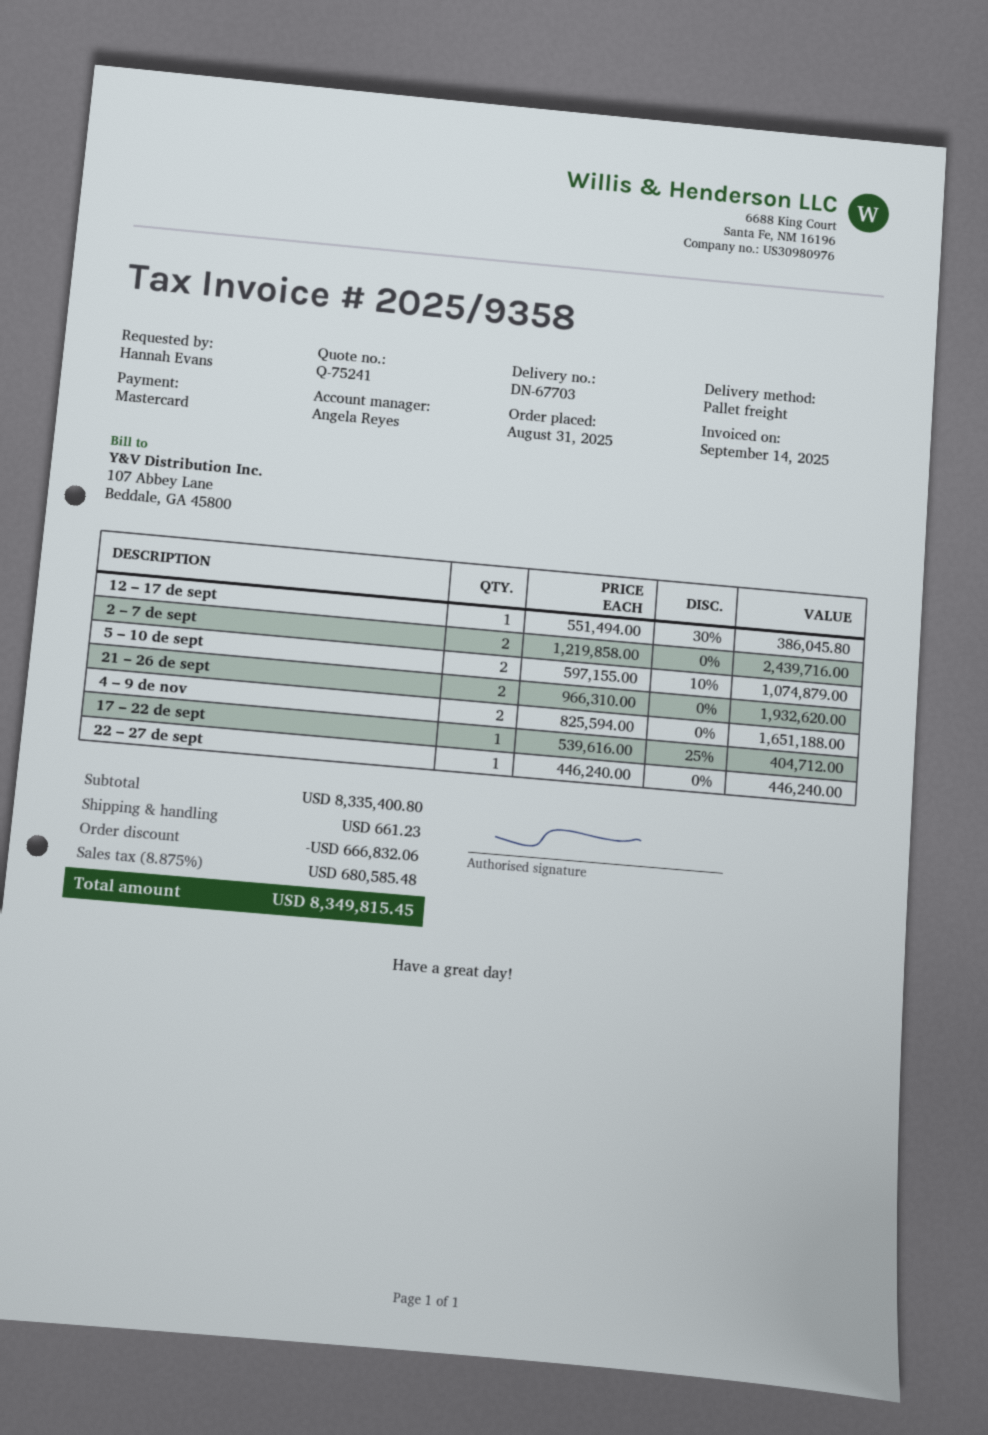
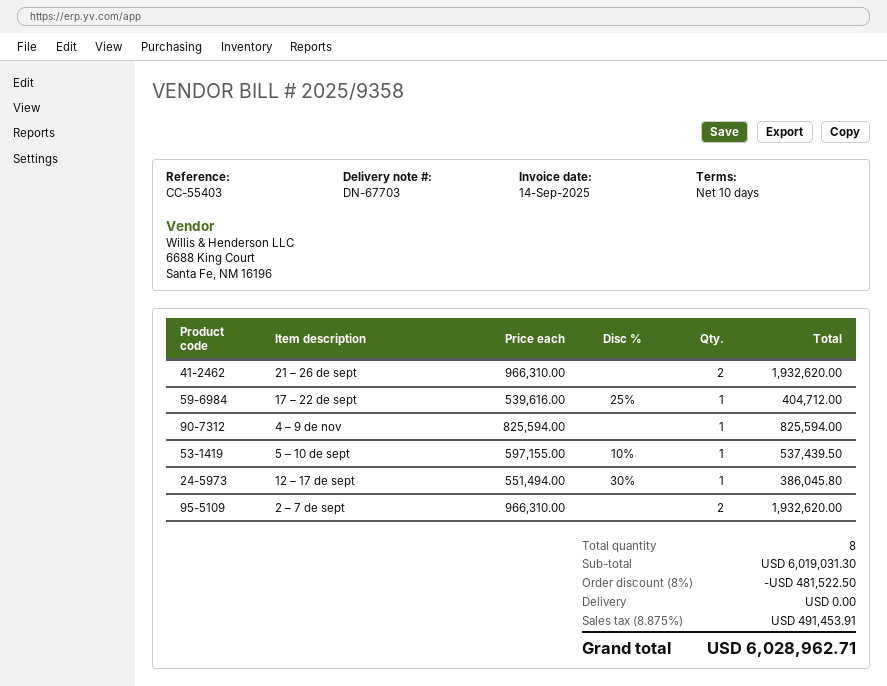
2 – 7 de sept: 2 x 1219858.00 = 2439716.00 -> 2 x 966310.00 = 1932620.00
5 – 10 de sept: 2 x 597155.00 - 10% = 1074879.00 -> 1 x 597155.00 - 10% = 537439.50
4 – 9 de nov: 2 x 825594.00 = 1651188.00 -> 1 x 825594.00 = 825594.00
22 – 27 de sept: 1 x 446240.00 = 446240.00 -> none
subtotal: 8335400.80 -> 6019031.30
discount: 666832.06 -> 481522.50
shipping: 661.23 -> 0.00
tax: 8.875% = 680585.48 -> 8.875% = 491453.91
total: 8349815.45 -> 6028962.71

